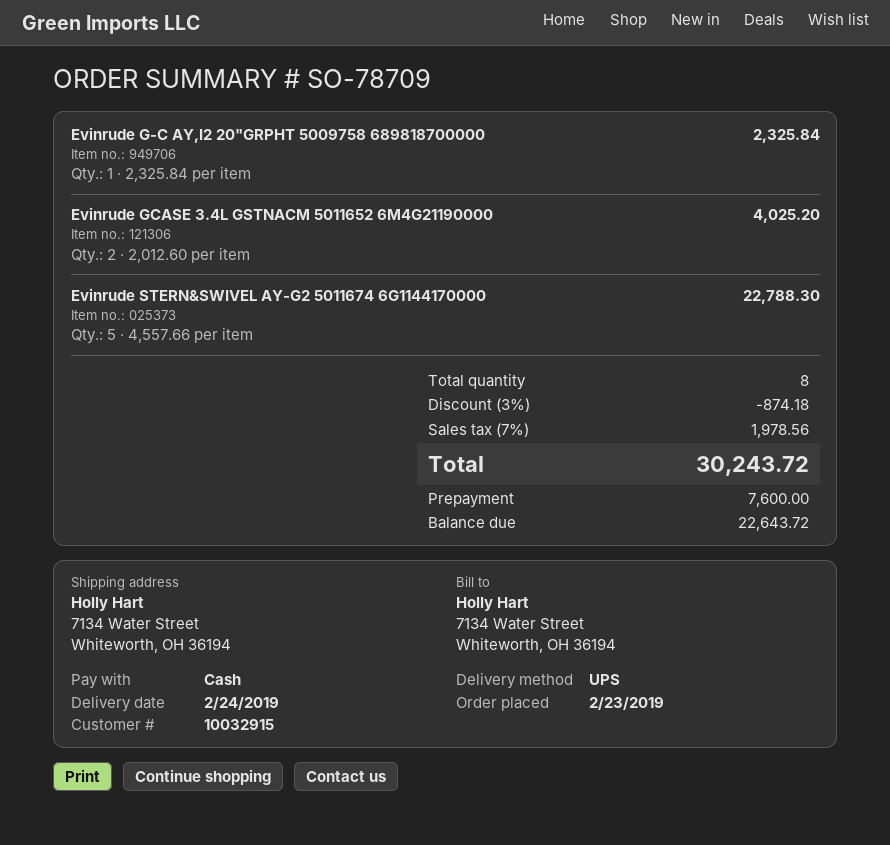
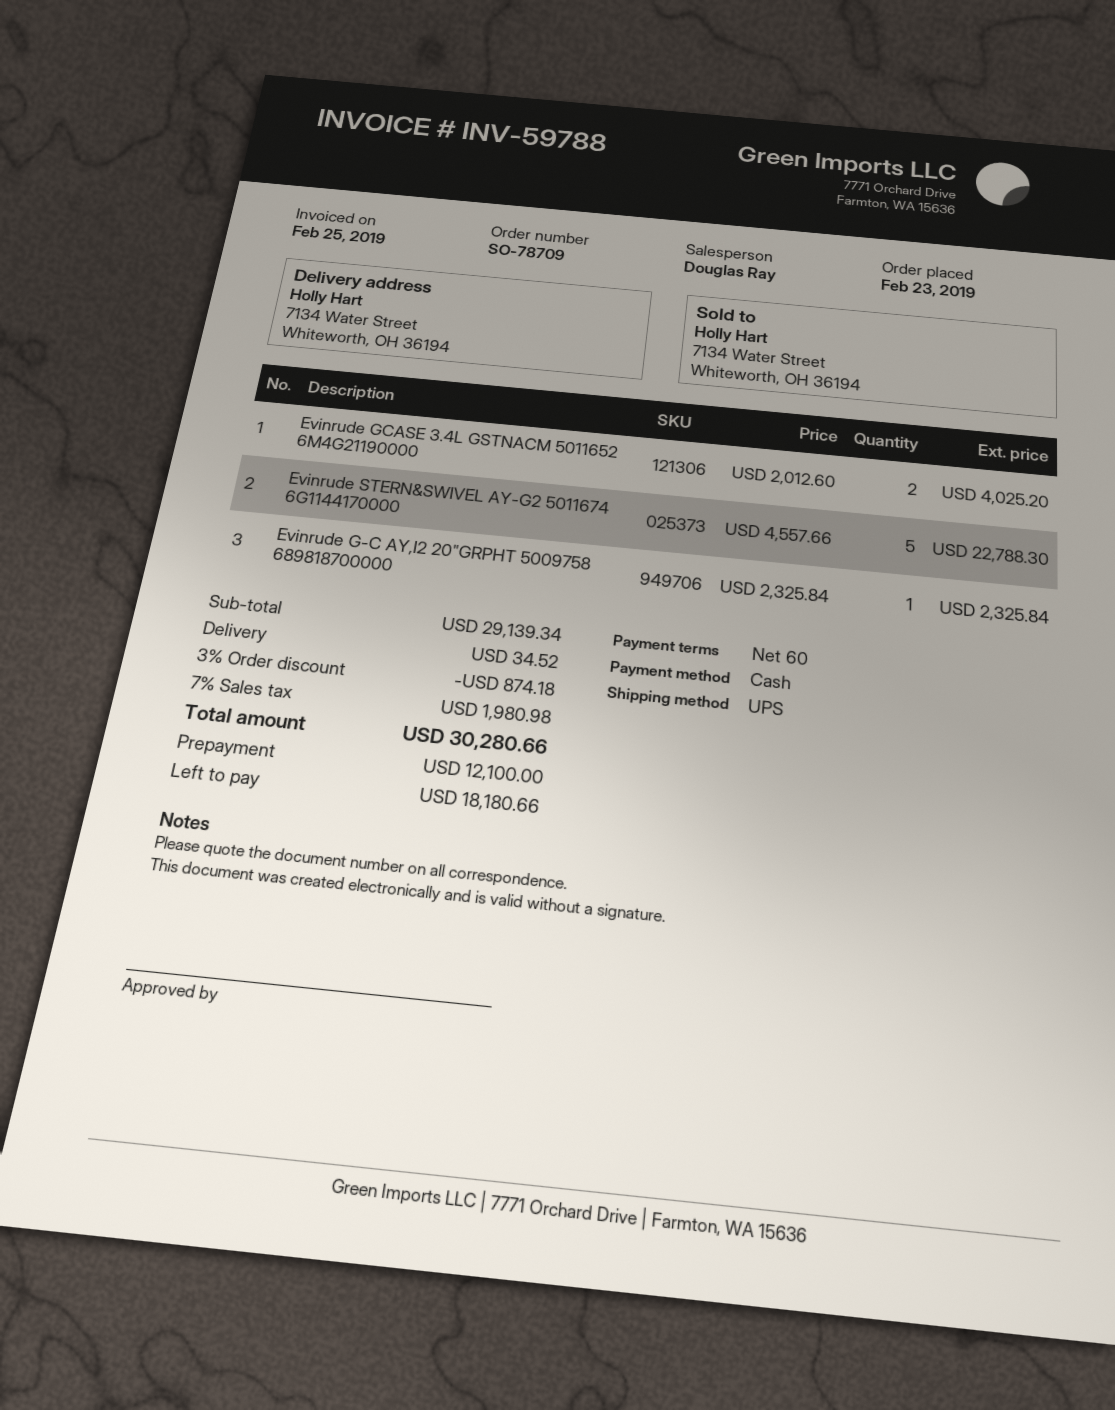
shipping: none -> 34.52
tax: 7% = 1978.56 -> 7% = 1980.98
total: 30243.72 -> 30280.66
deposit: 7600.00 -> 12100.00
balance: 22643.72 -> 18180.66

